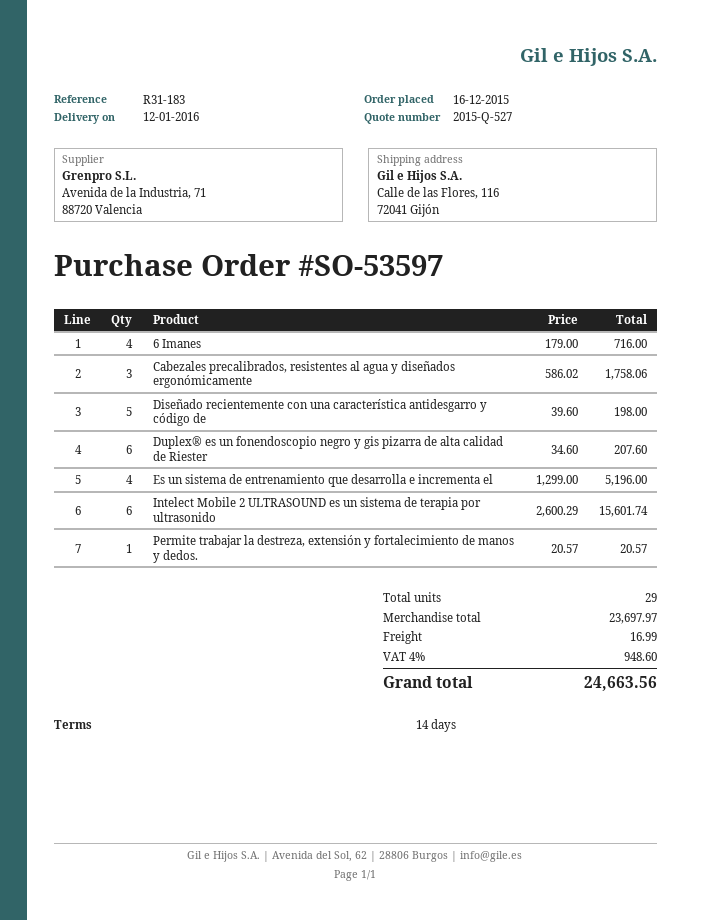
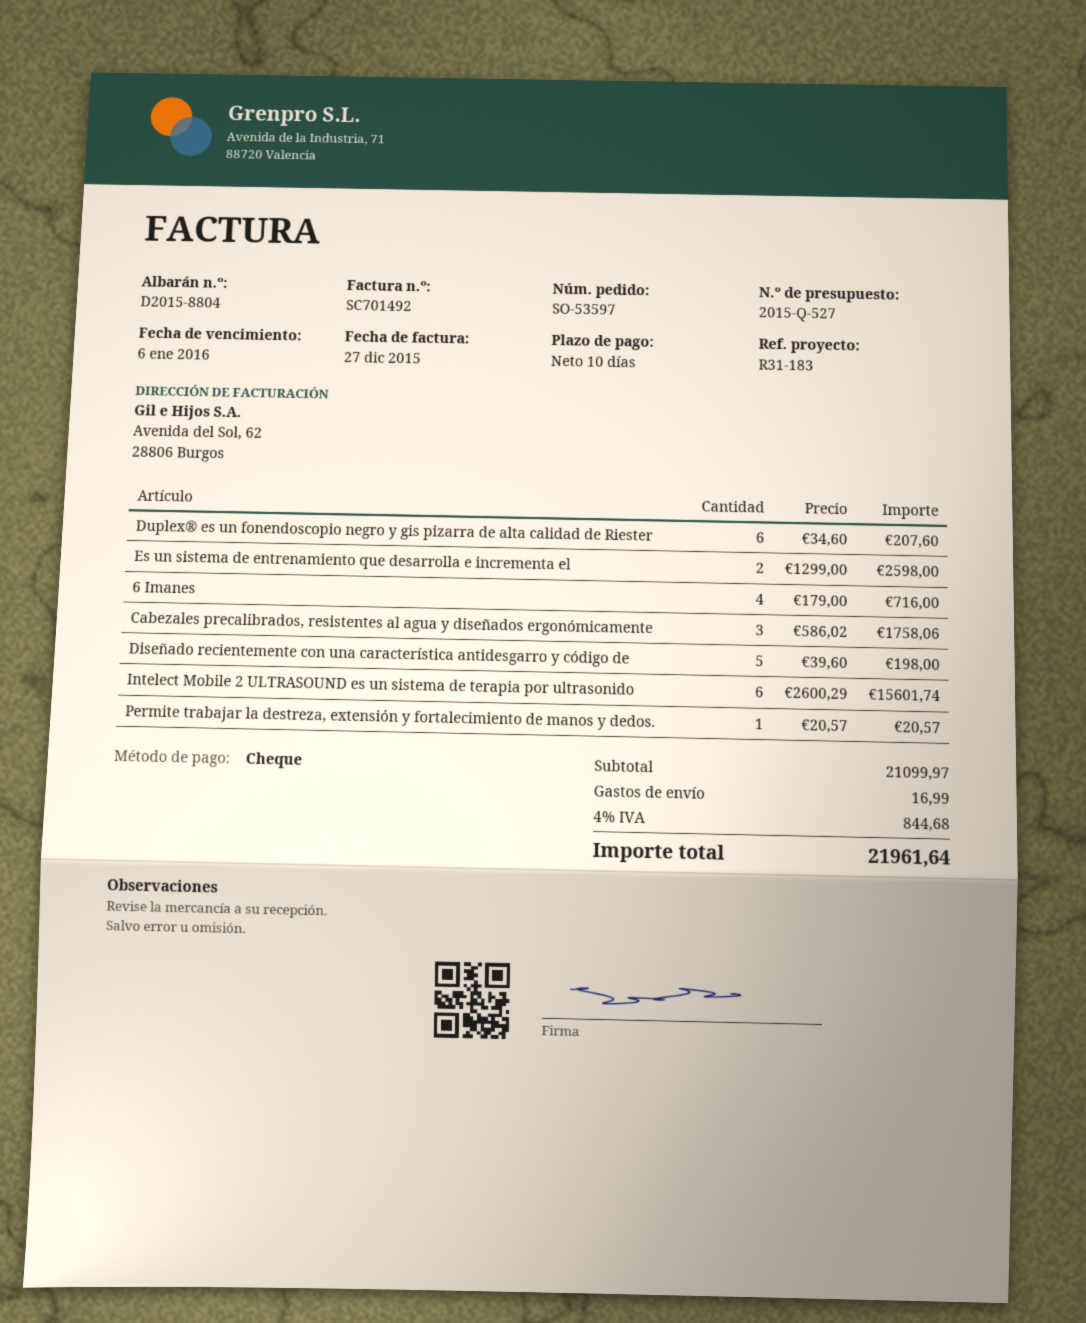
payment terms: 14 days -> 10 days
Es un sistema de entrenamiento que desarrolla e incrementa el: 4 x 1299.00 = 5196.00 -> 2 x 1299.00 = 2598.00
subtotal: 23697.97 -> 21099.97
tax: 4% = 948.60 -> 4% = 844.68
total: 24663.56 -> 21961.64

